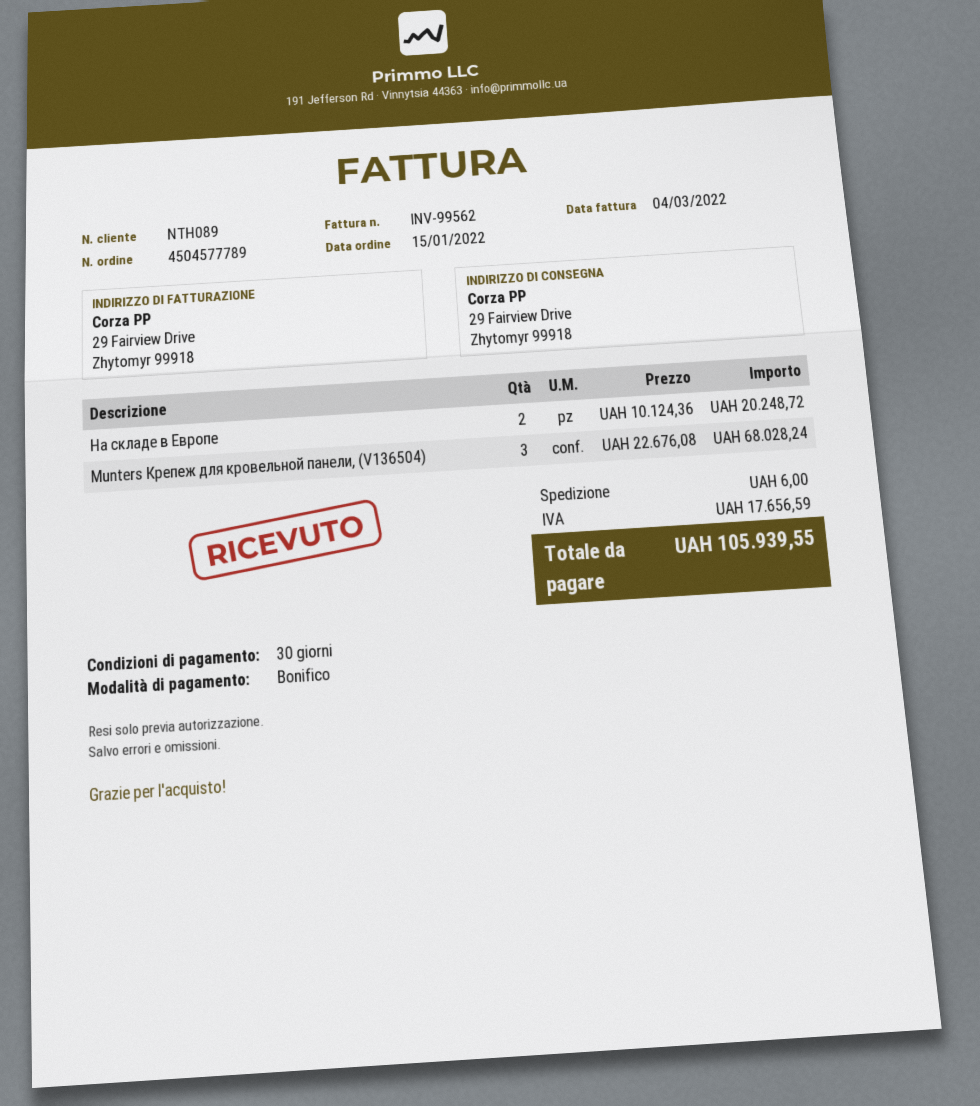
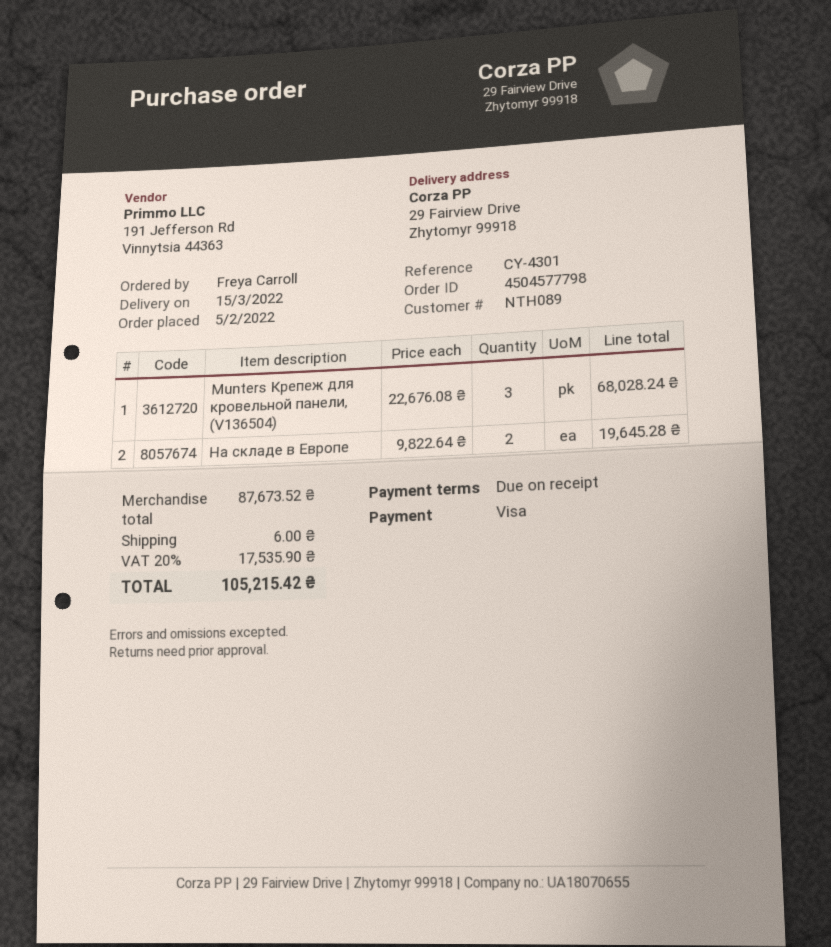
order number: 4504577789 -> 4504577798
order date: 2022-01-15 -> 2022-02-05
payment terms: 30 days -> on receipt
payment method: bank transfer -> Visa
На складе в Европе: 2 x 10124.36 = 20248.72 -> 2 x 9822.64 = 19645.28
tax: 17656.59 -> 17535.90
total: 105939.55 -> 105215.42

